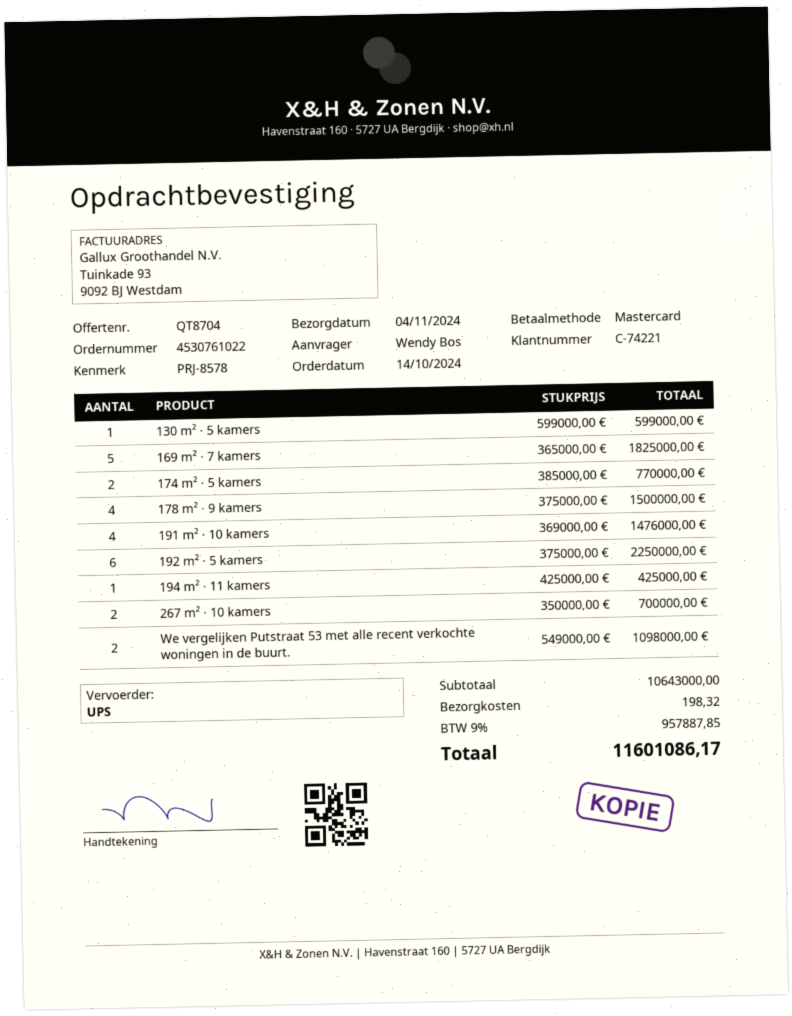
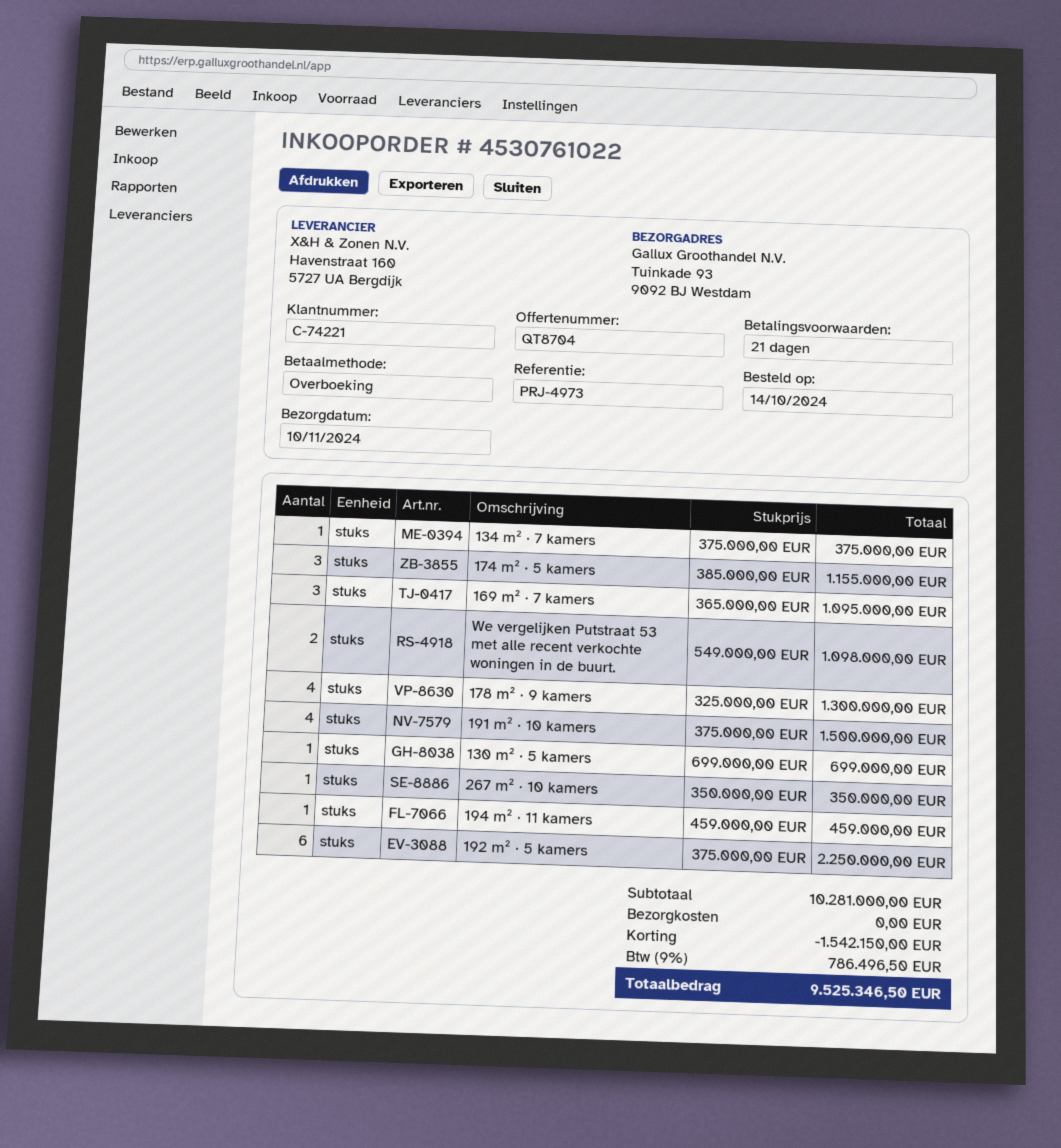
delivery date: 2024-11-04 -> 2024-11-10
reference: PRJ-8578 -> PRJ-4973
payment method: Mastercard -> bank transfer
130 m² · 5 kamers: 1 x 599000.00 = 599000.00 -> 1 x 699000.00 = 699000.00
169 m² · 7 kamers: 5 x 365000.00 = 1825000.00 -> 3 x 365000.00 = 1095000.00
174 m² · 5 kamers: 2 x 385000.00 = 770000.00 -> 3 x 385000.00 = 1155000.00
178 m² · 9 kamers: 4 x 375000.00 = 1500000.00 -> 4 x 325000.00 = 1300000.00
191 m² · 10 kamers: 4 x 369000.00 = 1476000.00 -> 4 x 375000.00 = 1500000.00
194 m² · 11 kamers: 1 x 425000.00 = 425000.00 -> 1 x 459000.00 = 459000.00
267 m² · 10 kamers: 2 x 350000.00 = 700000.00 -> 1 x 350000.00 = 350000.00
134 m² · 7 kamers: none -> 1 x 375000.00 = 375000.00
subtotal: 10643000.00 -> 10281000.00
discount: none -> 1542150.00
shipping: 198.32 -> 0.00
tax: 9% = 957887.85 -> 9% = 786496.50
total: 11601086.17 -> 9525346.50

